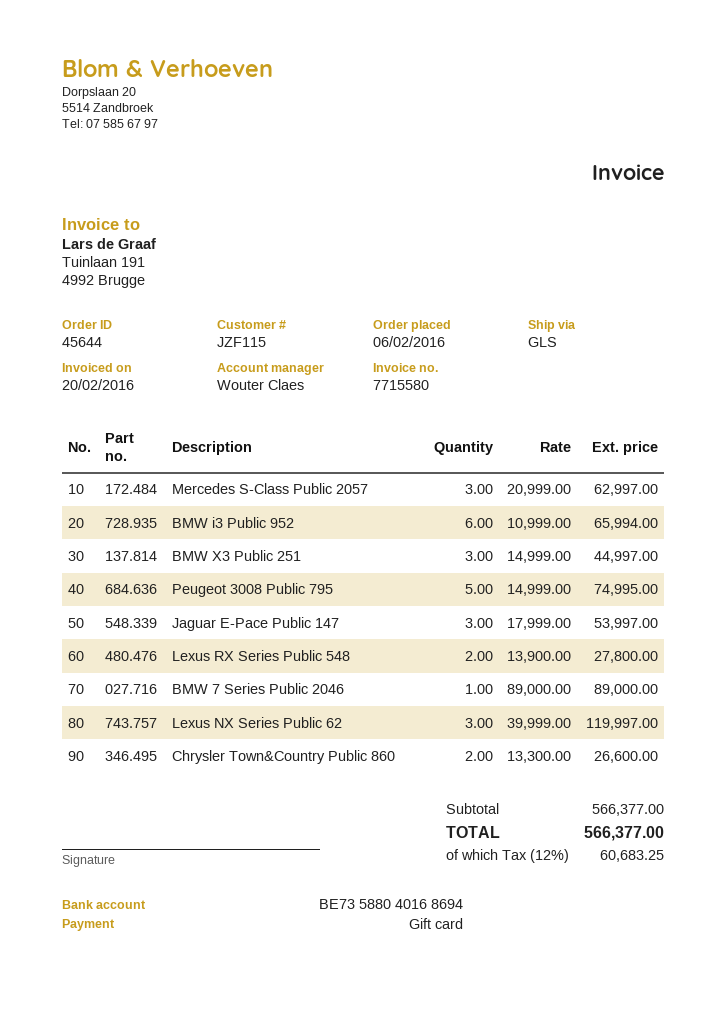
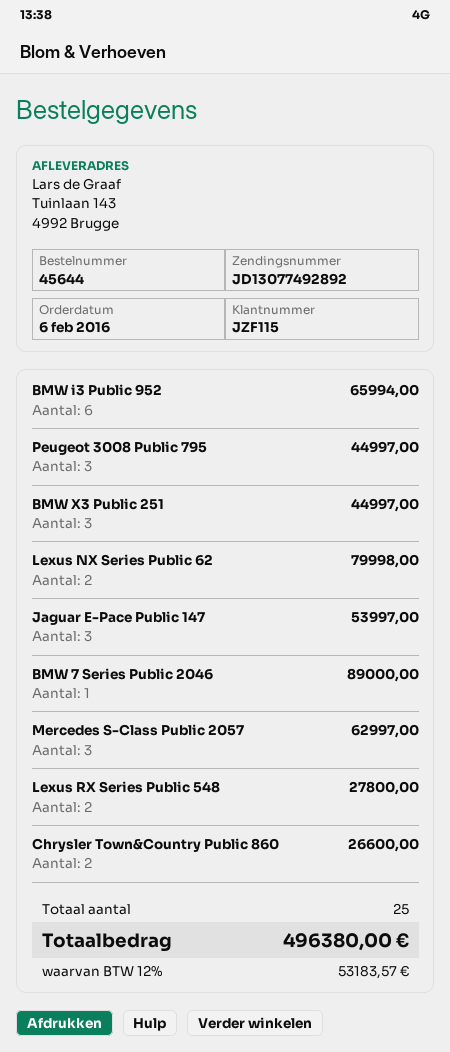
Peugeot 3008 Public 795: 5 for 74995.00 -> 3 for 44997.00
Lexus NX Series Public 62: 3 for 119997.00 -> 2 for 79998.00
tax: 12% = 60683.25 -> 12% = 53183.57
total: 566377.00 -> 496380.00

